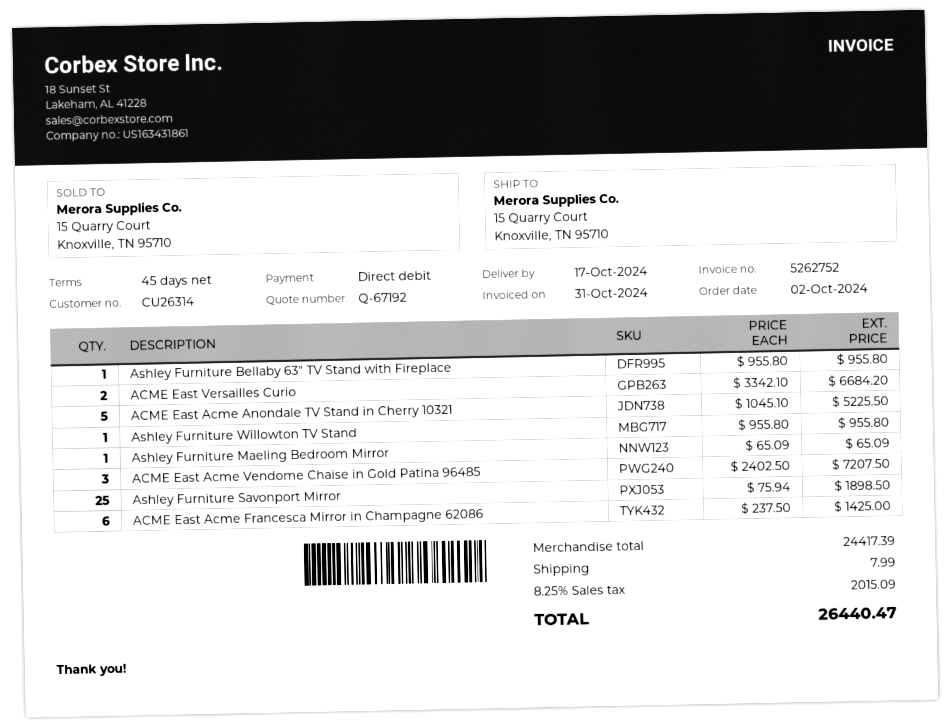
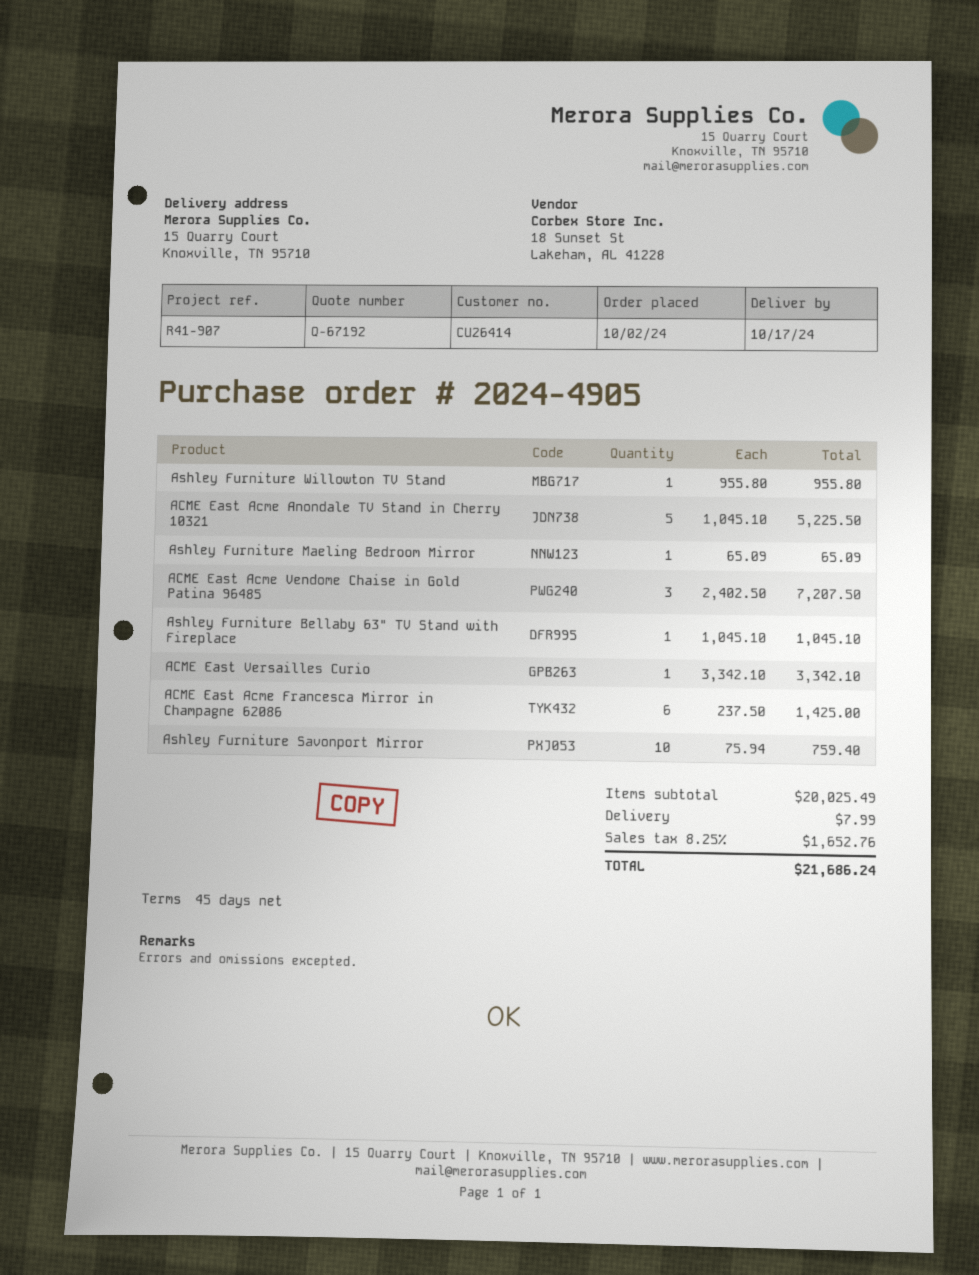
customer number: CU26314 -> CU26414
Ashley Furniture Bellaby 63" TV Stand with Fireplace: 1 x 955.80 = 955.80 -> 1 x 1045.10 = 1045.10
ACME East Versailles Curio: 2 x 3342.10 = 6684.20 -> 1 x 3342.10 = 3342.10
Ashley Furniture Savonport Mirror: 25 x 75.94 = 1898.50 -> 10 x 75.94 = 759.40
subtotal: 24417.39 -> 20025.49
tax: 8.25% = 2015.09 -> 8.25% = 1652.76
total: 26440.47 -> 21686.24

